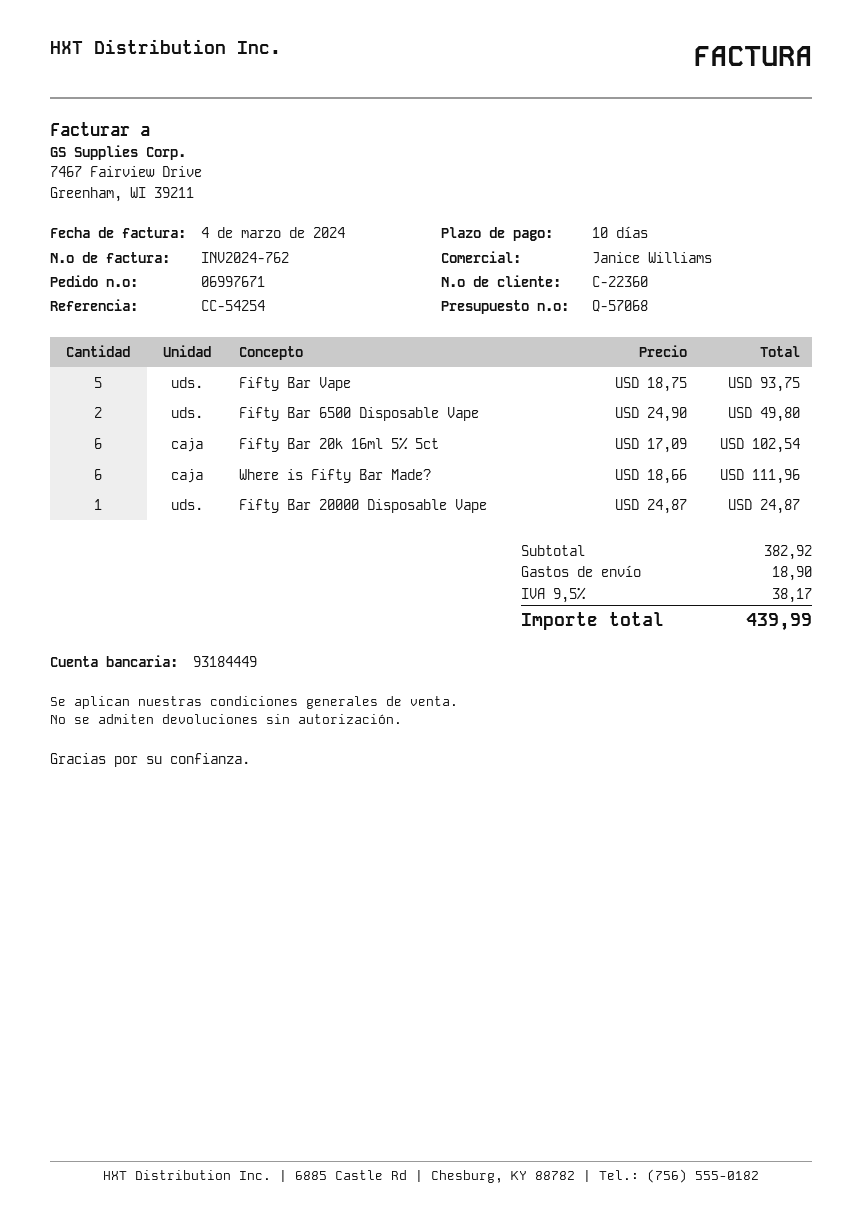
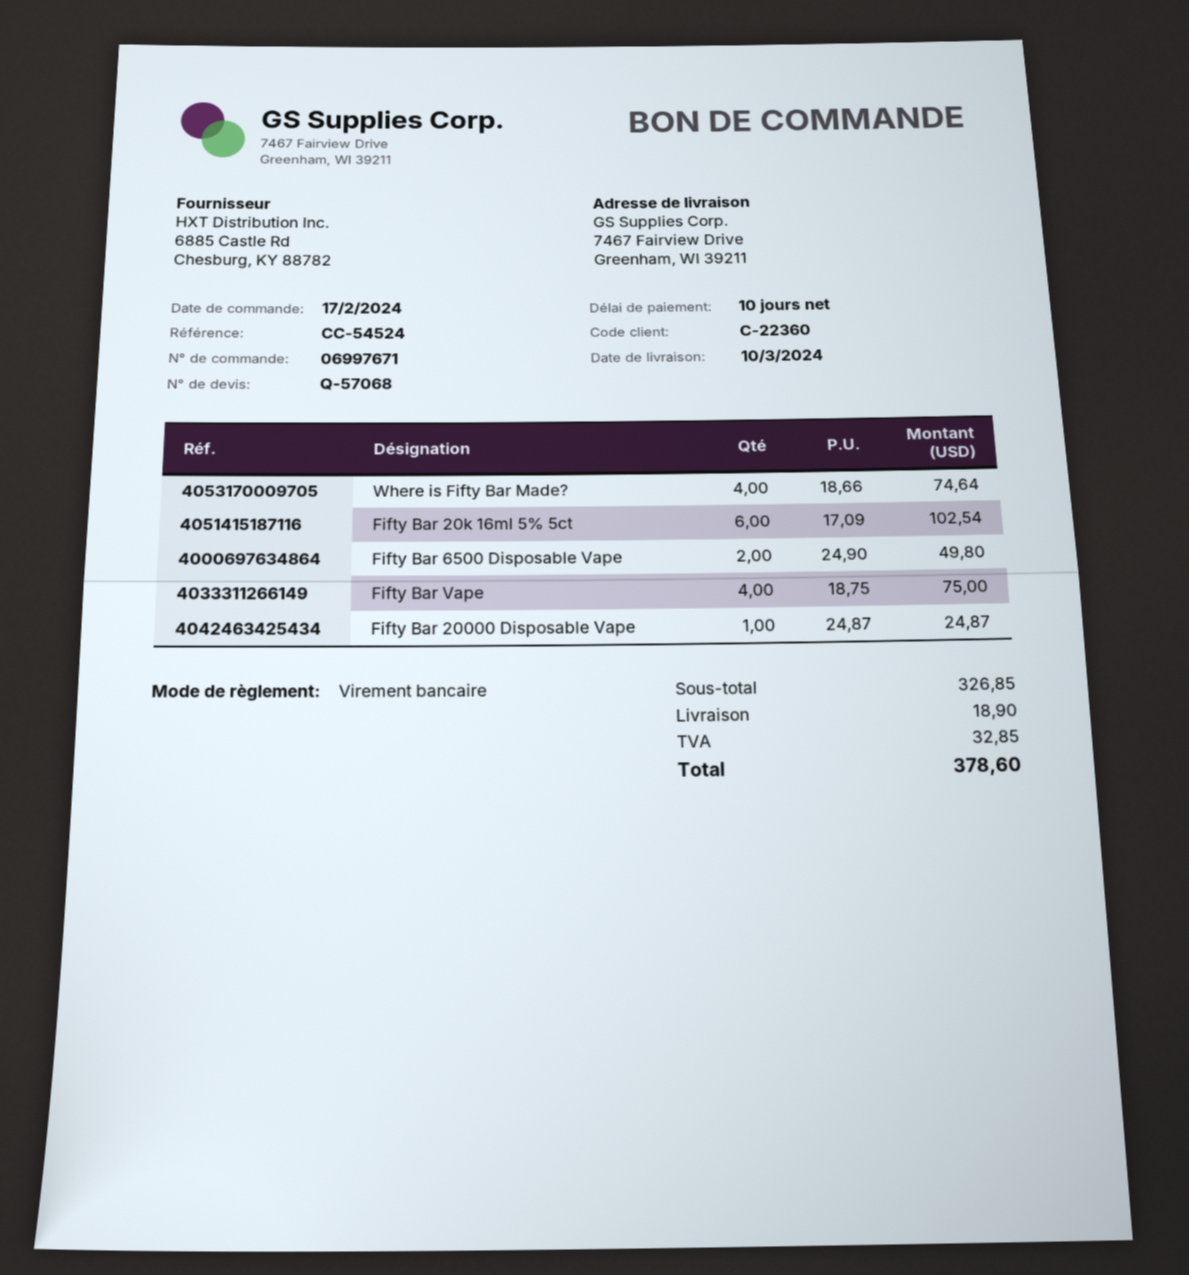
reference: CC-54254 -> CC-54524
Fifty Bar Vape: 5 x 18.75 = 93.75 -> 4 x 18.75 = 75.00
Where is Fifty Bar Made?: 6 x 18.66 = 111.96 -> 4 x 18.66 = 74.64
subtotal: 382.92 -> 326.85
tax: 38.17 -> 32.85
total: 439.99 -> 378.60

